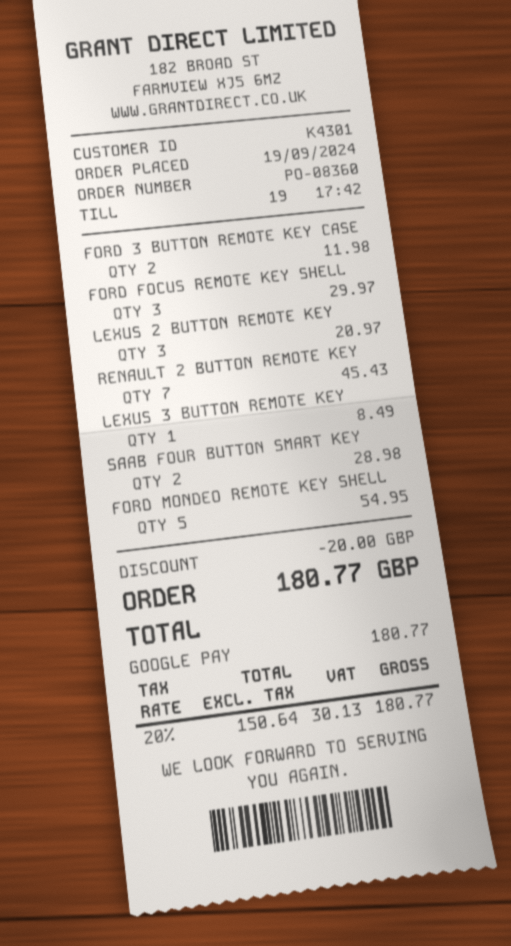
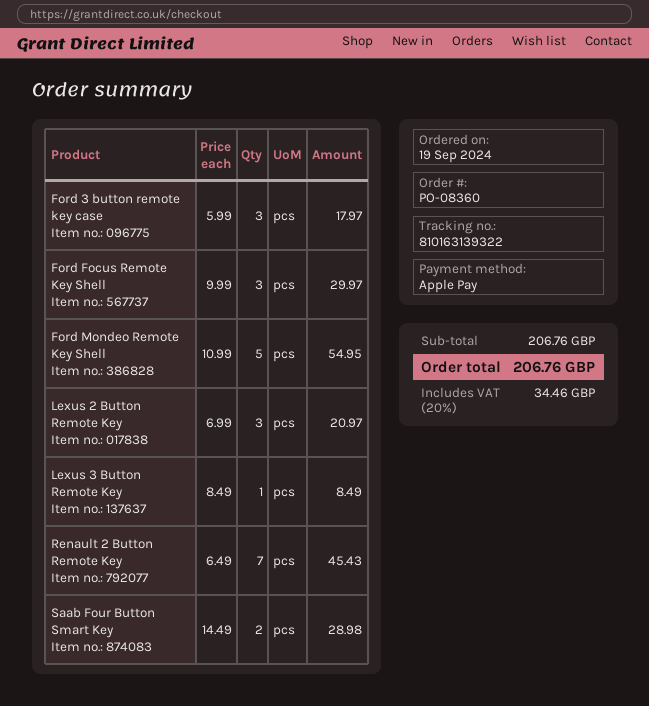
payment method: Google Pay -> Apple Pay
FORD 3 BUTTON REMOTE KEY CASE: 2 for 11.98 -> 3 for 17.97
discount: 20.00 -> none
tax: 20% = 30.13 -> 20% = 34.46
total: 180.77 -> 206.76

